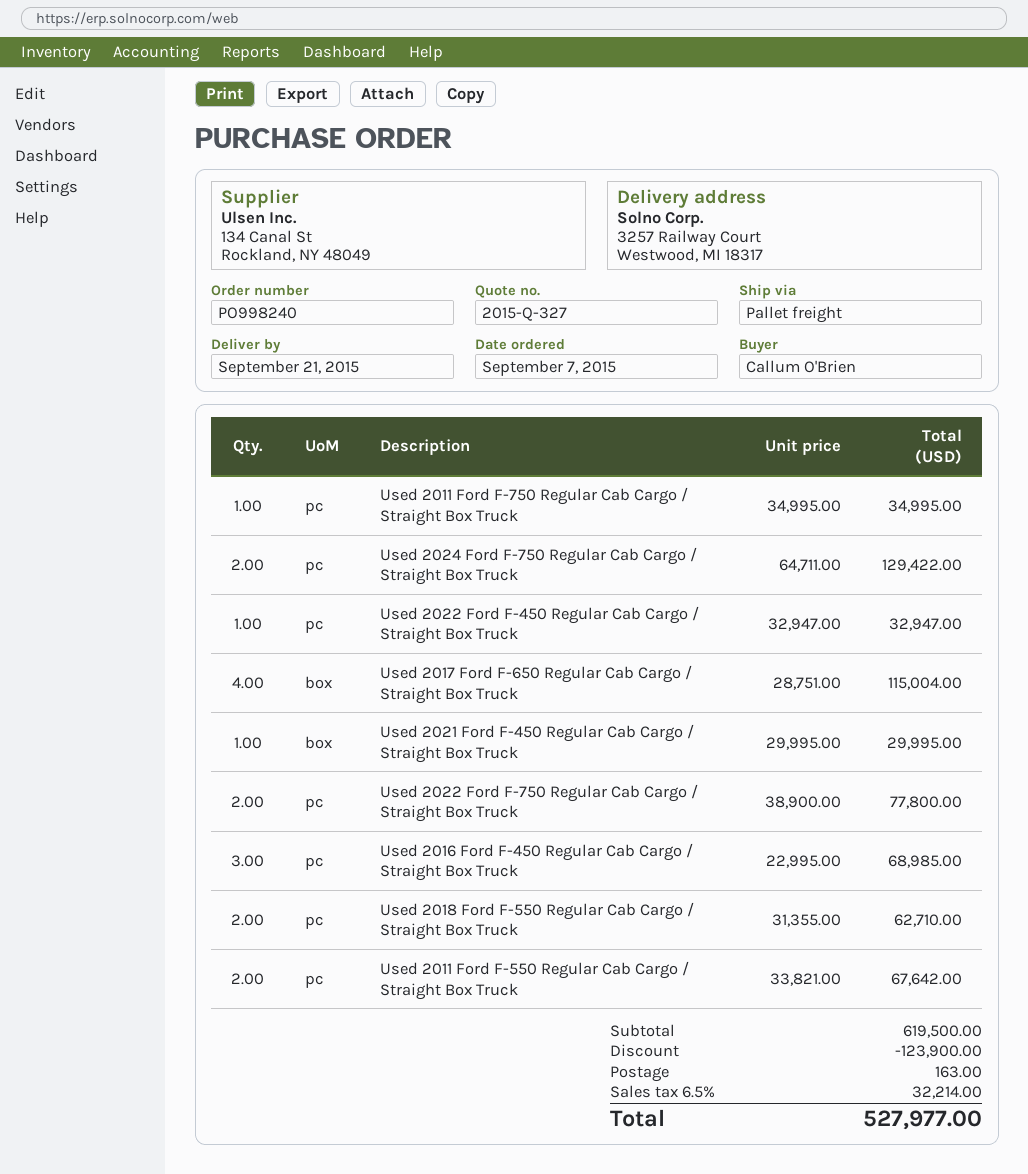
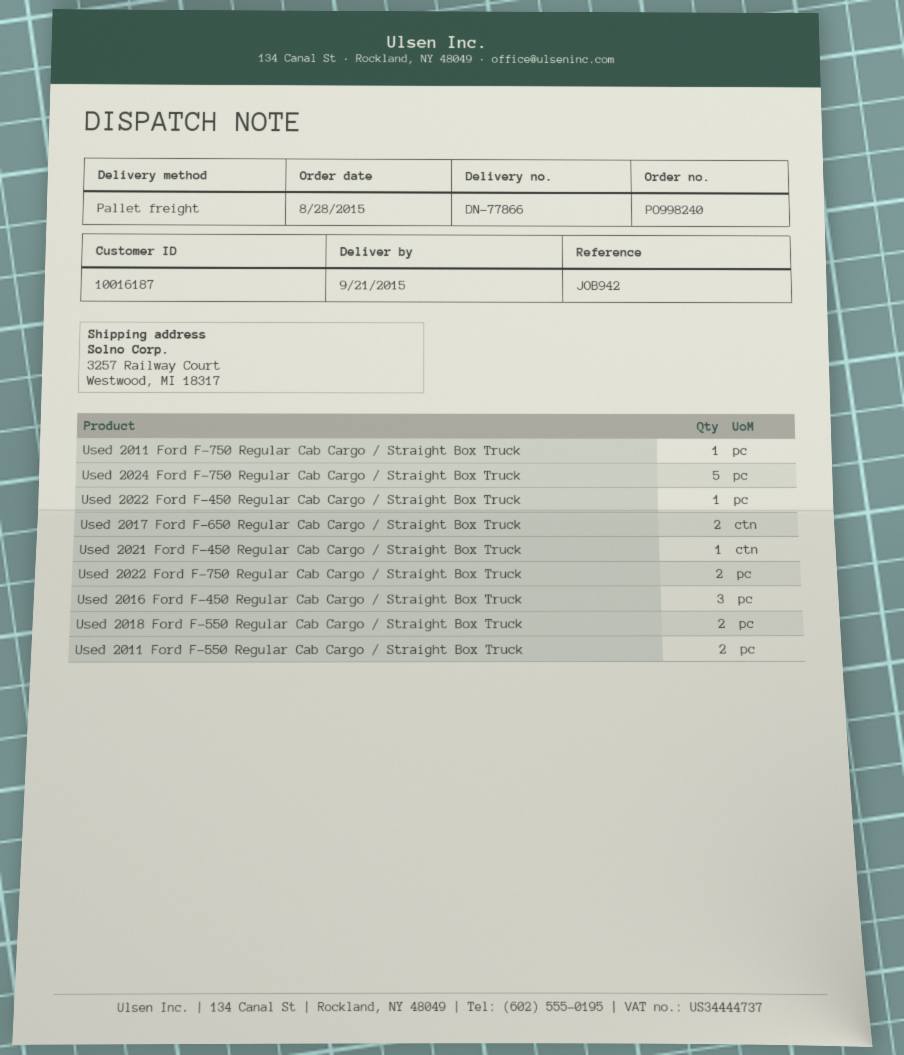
order date: 2015-09-07 -> 2015-08-28
Used 2024 Ford F-750 Regular Cab Cargo / Straight Box Truck: 2 -> 5
Used 2017 Ford F-650 Regular Cab Cargo / Straight Box Truck: 4 -> 2

